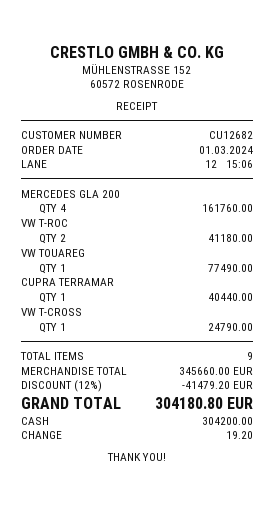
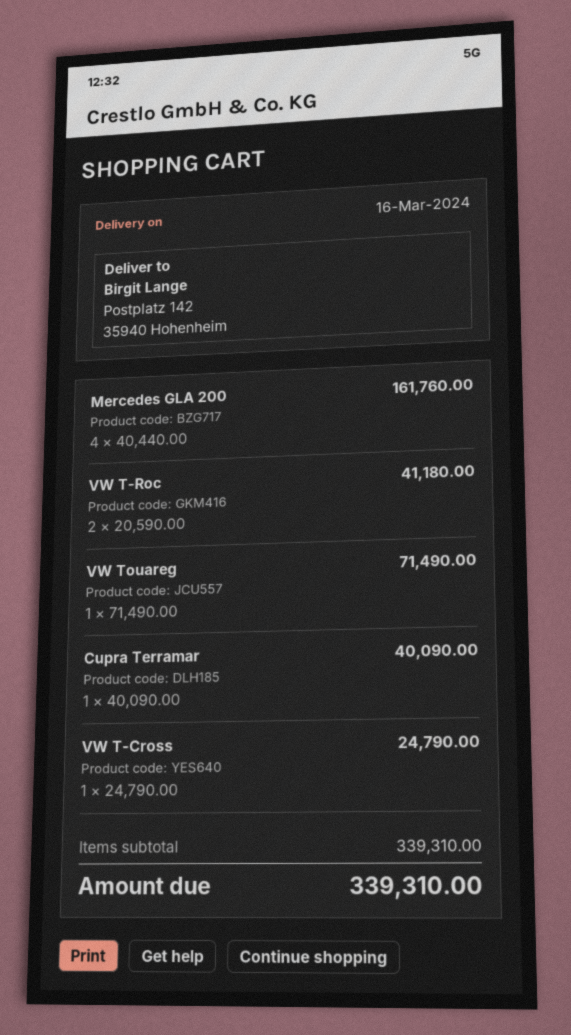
VW TOUAREG: 1 for 77490.00 -> 1 for 71490.00
CUPRA TERRAMAR: 1 for 40440.00 -> 1 for 40090.00
subtotal: 345660.00 -> 339310.00
discount: 12% = 41479.20 -> none
total: 304180.80 -> 339310.00

